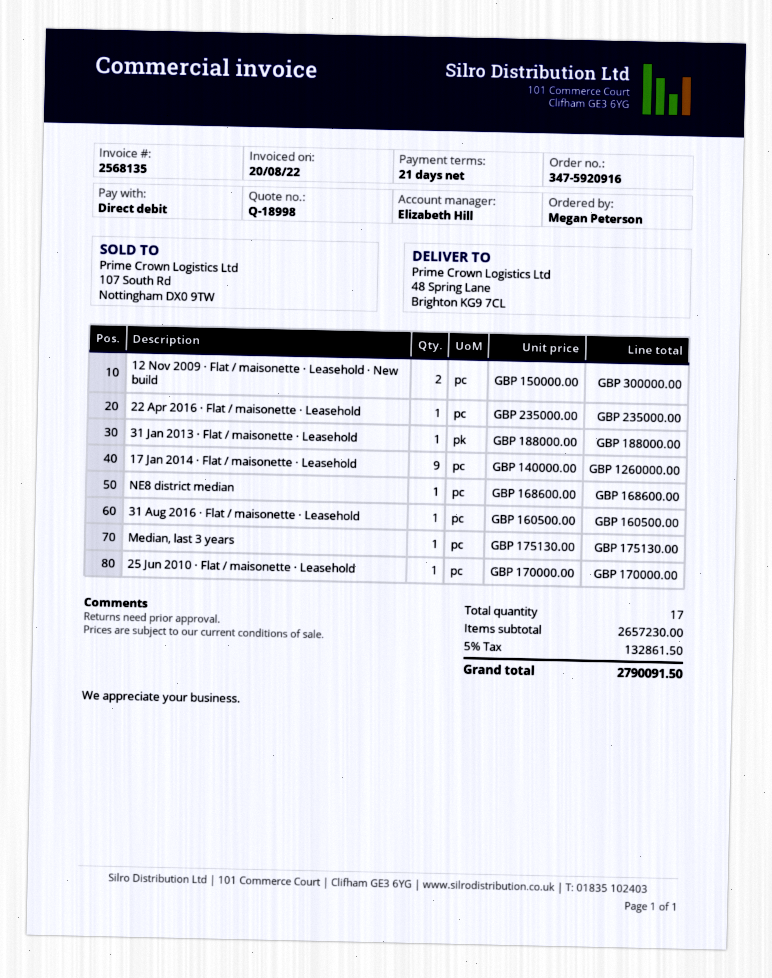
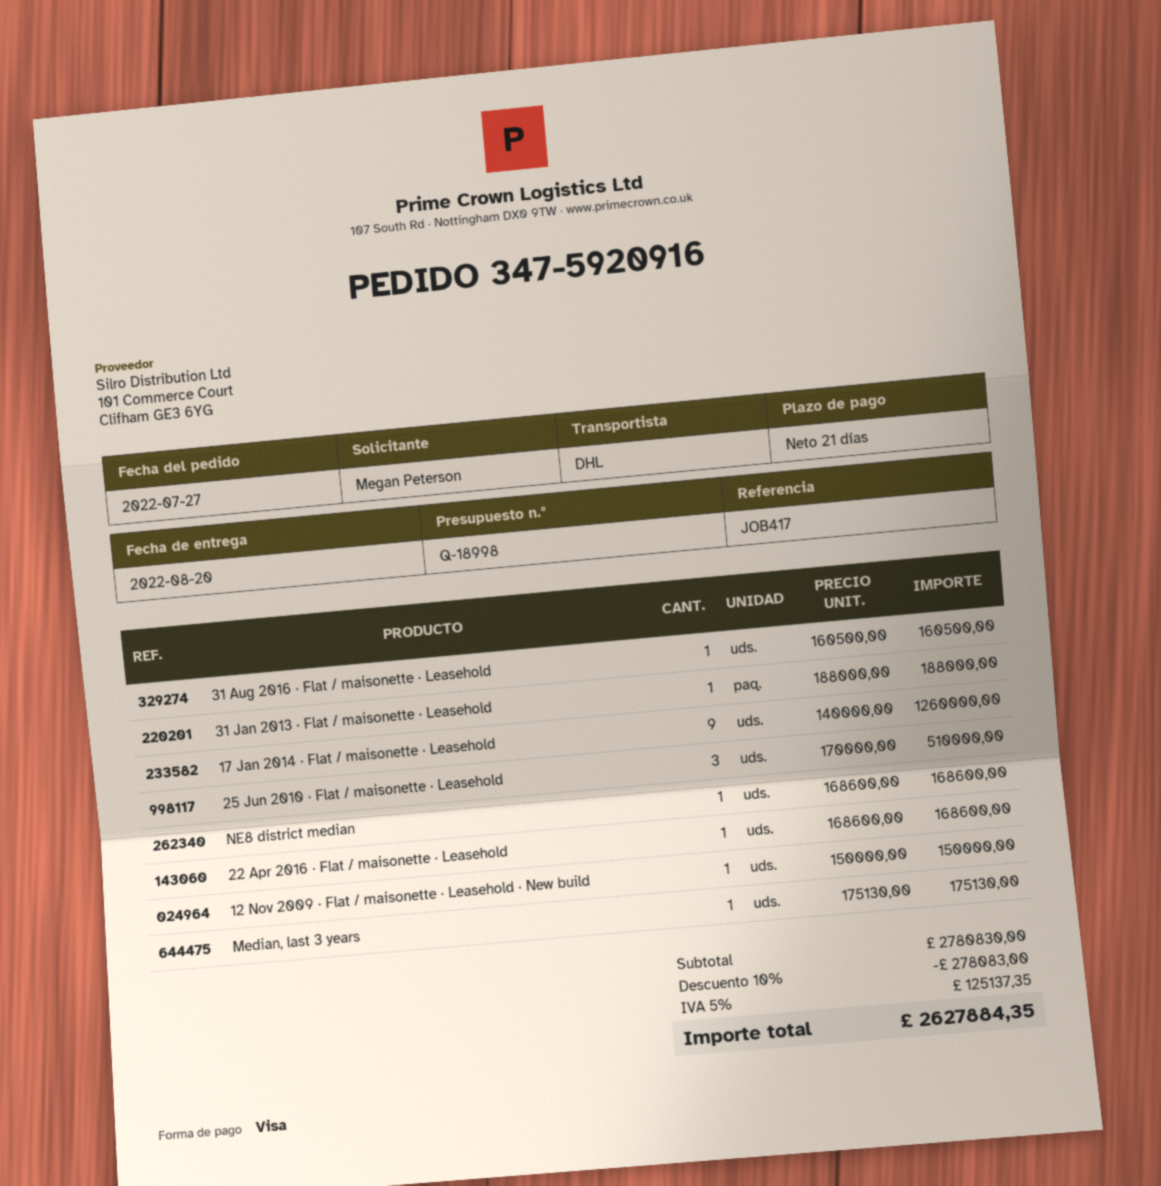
payment method: direct debit -> Visa
12 Nov 2009 · Flat / maisonette · Leasehold · New build: 2 x 150000.00 = 300000.00 -> 1 x 150000.00 = 150000.00
22 Apr 2016 · Flat / maisonette · Leasehold: 1 x 235000.00 = 235000.00 -> 1 x 168600.00 = 168600.00
25 Jun 2010 · Flat / maisonette · Leasehold: 1 x 170000.00 = 170000.00 -> 3 x 170000.00 = 510000.00
subtotal: 2657230.00 -> 2780830.00
discount: none -> 10% = 278083.00
tax: 5% = 132861.50 -> 5% = 125137.35
total: 2790091.50 -> 2627884.35

